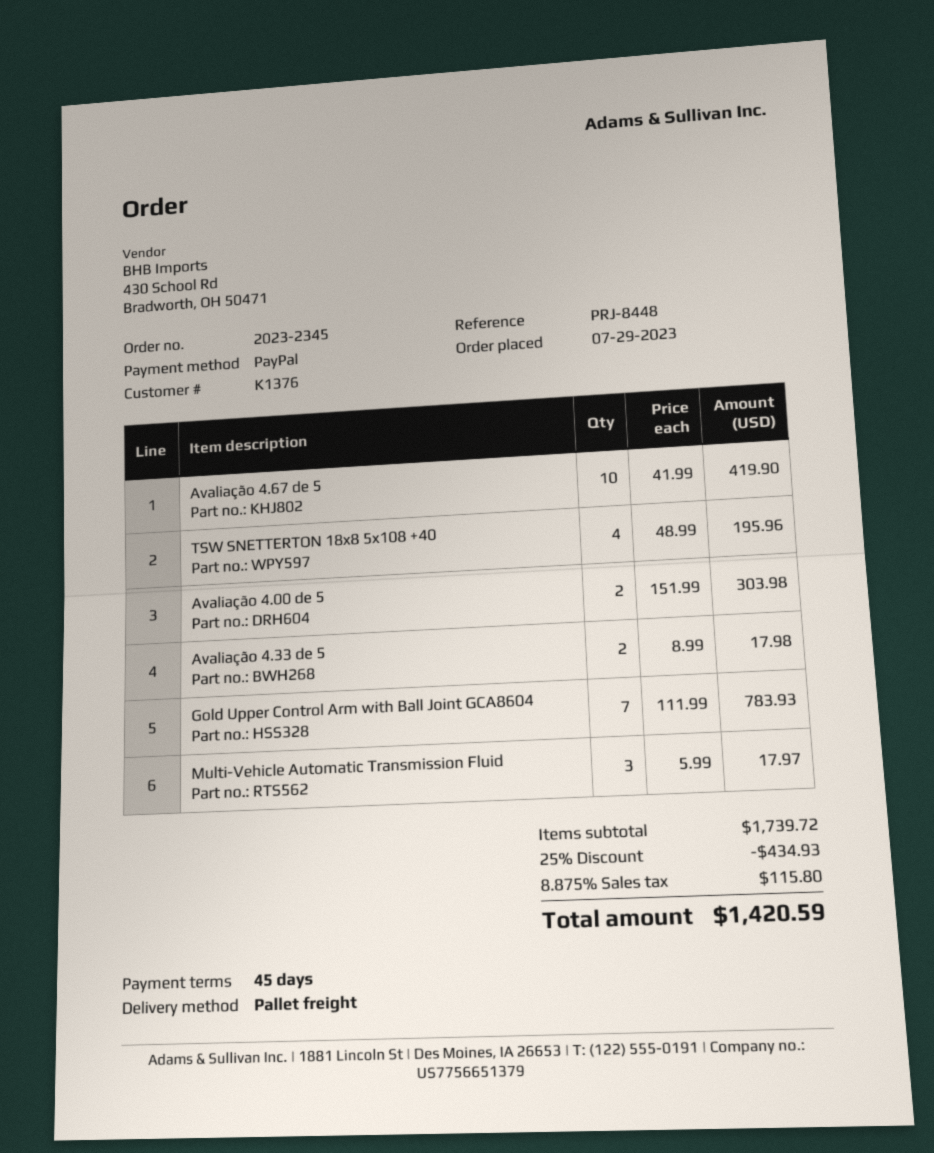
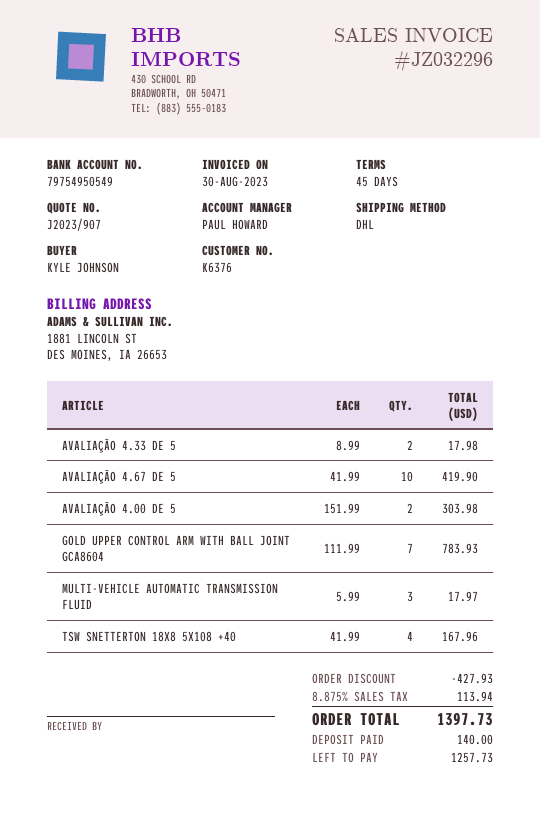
customer number: K1376 -> K6376
shipping method: pallet freight -> DHL
TSW SNETTERTON 18x8 5x108 +40: 4 x 48.99 = 195.96 -> 4 x 41.99 = 167.96
discount: 434.93 -> 427.93
tax: 8.875% = 115.80 -> 8.875% = 113.94
total: 1420.59 -> 1397.73

